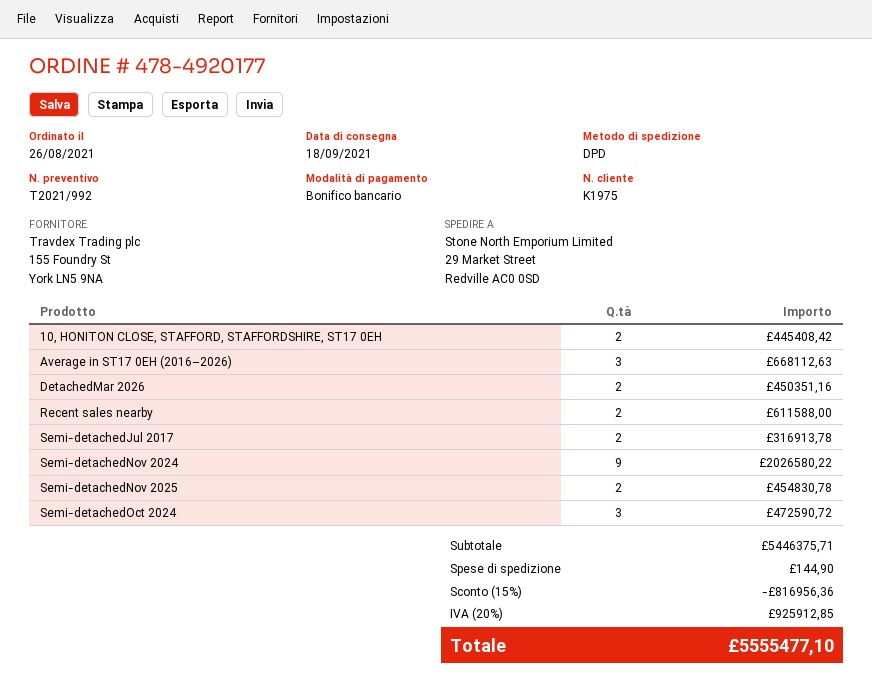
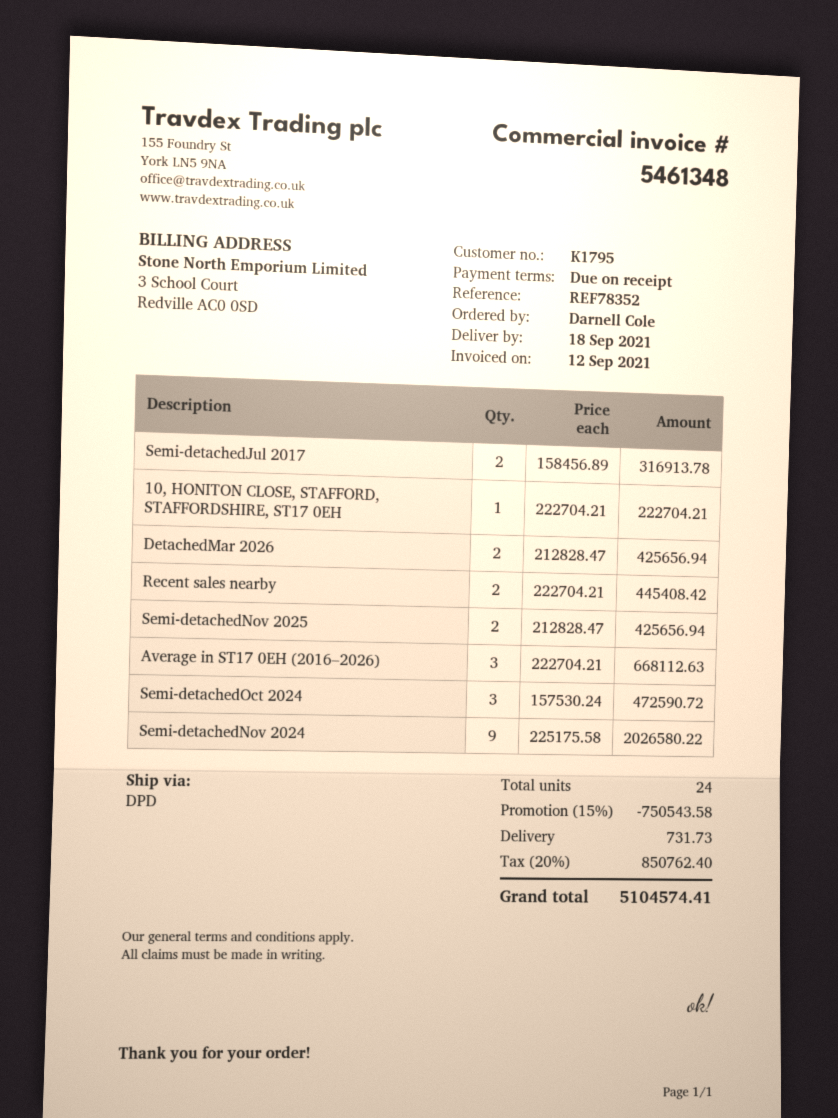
customer number: K1975 -> K1795
10, HONITON CLOSE, STAFFORD, STAFFORDSHIRE, ST17 0EH: 2 for 445408.42 -> 1 for 222704.21
DetachedMar 2026: 2 for 450351.16 -> 2 for 425656.94
Recent sales nearby: 2 for 611588.00 -> 2 for 445408.42
Semi-detachedNov 2025: 2 for 454830.78 -> 2 for 425656.94
discount: 15% = 816956.36 -> 15% = 750543.58
shipping: 144.90 -> 731.73
tax: 20% = 925912.85 -> 20% = 850762.40
total: 5555477.10 -> 5104574.41

